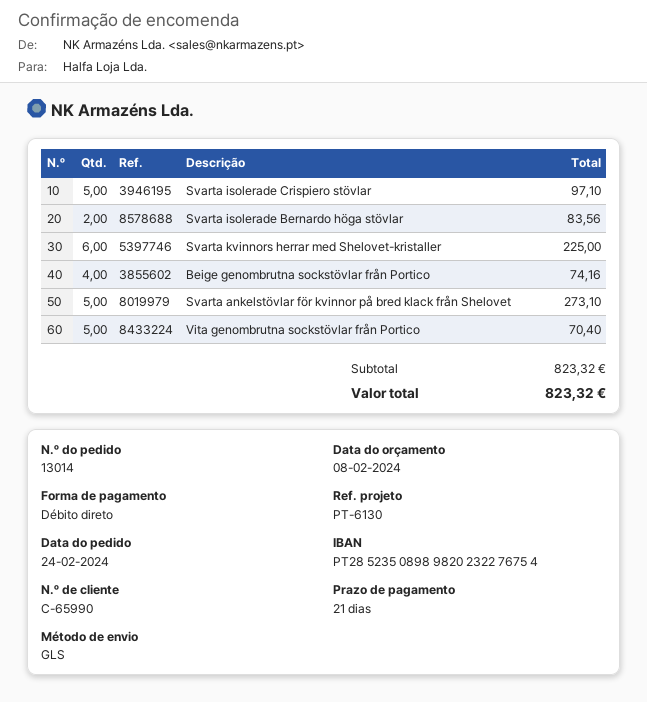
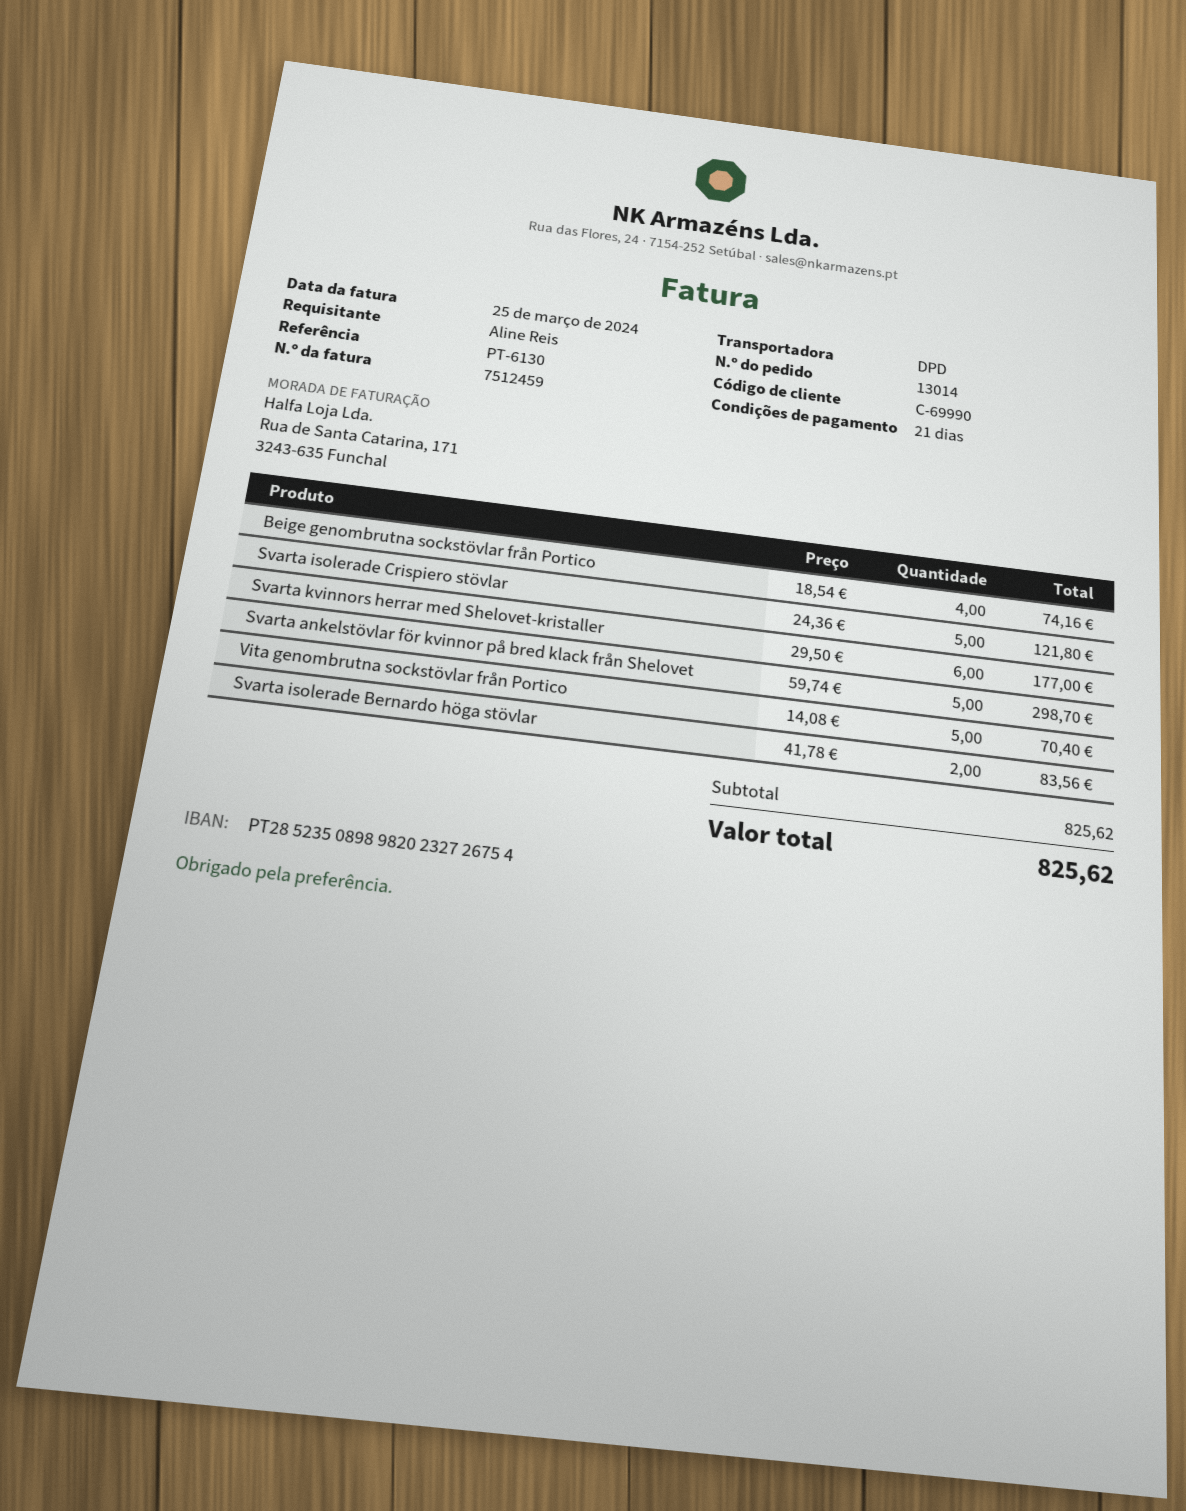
customer number: C-65990 -> C-69990
bank account: PT28523508989820232276754 -> PT28523508989820232726754
shipping method: GLS -> DPD
Svarta isolerade Crispiero stövlar: 5 for 97.10 -> 5 for 121.80
Svarta kvinnors herrar med Shelovet-kristaller: 6 for 225.00 -> 6 for 177.00
Svarta ankelstövlar för kvinnor på bred klack från Shelovet: 5 for 273.10 -> 5 for 298.70
subtotal: 823.32 -> 825.62
total: 823.32 -> 825.62

